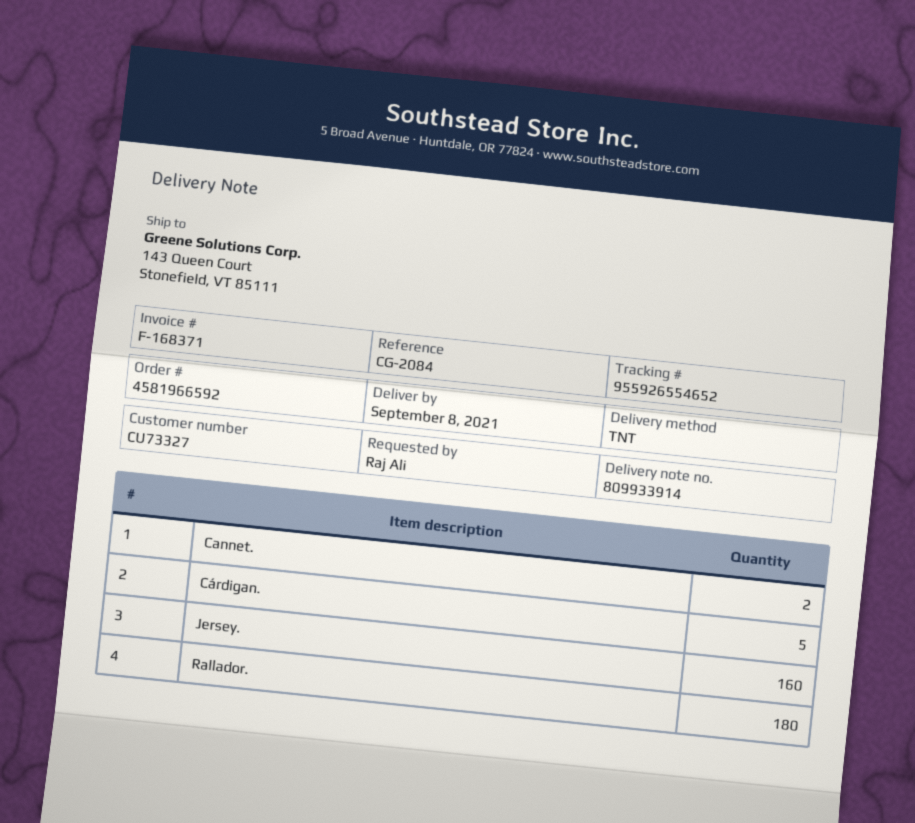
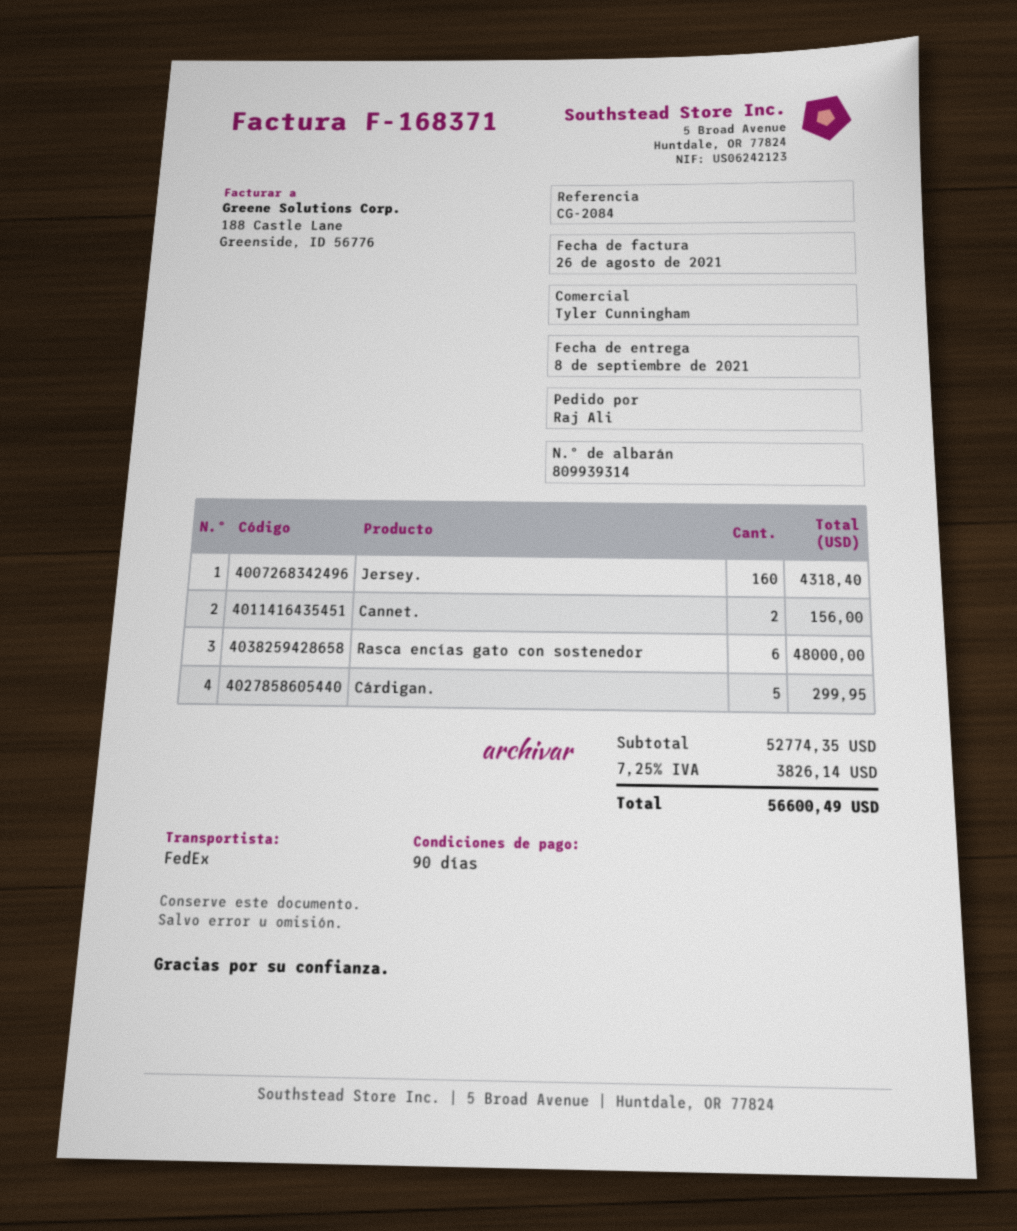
delivery note number: 809933914 -> 809939314
shipping method: TNT -> FedEx
Rallador.: 180 -> none
Rasca encías gato con sostenedor: none -> 6

